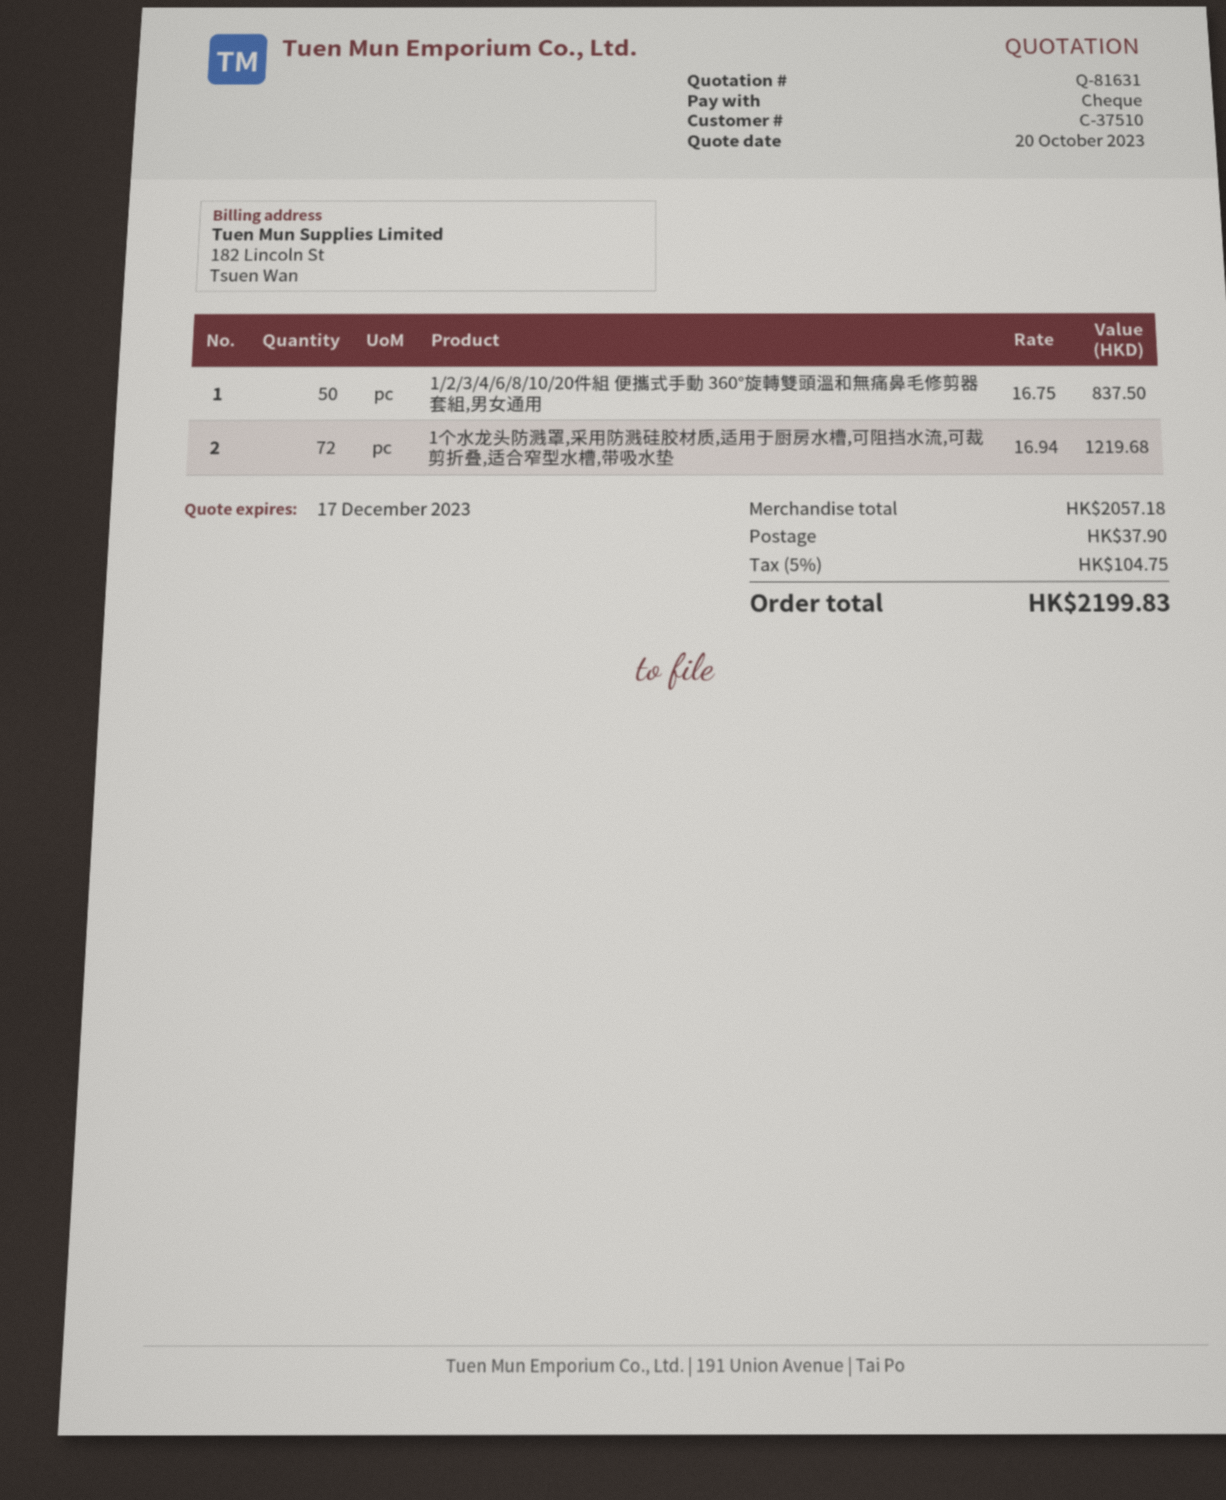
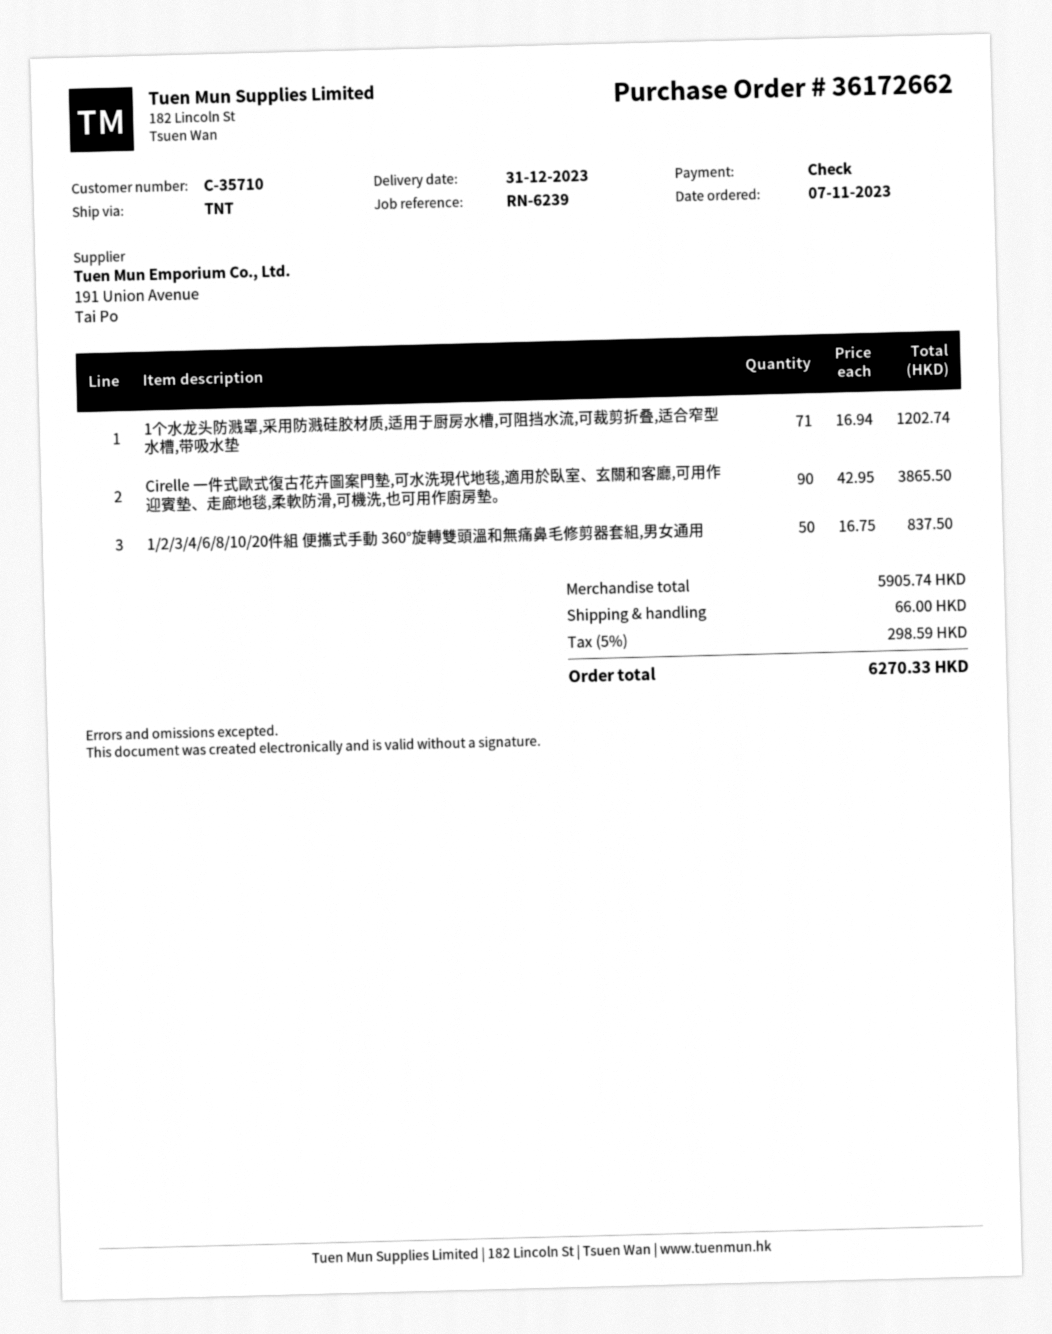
customer number: C-37510 -> C-35710
1个水龙头防溅罩,采用防溅硅胶材质,适用于厨房水槽,可阻挡水流,可裁剪折叠,适合窄型水槽,带吸水垫: 72 x 16.94 = 1219.68 -> 71 x 16.94 = 1202.74
Cirelle 一件式歐式復古花卉圖案門墊,可水洗現代地毯,適用於臥室、玄關和客廳,可用作迎賓墊、走廊地毯,柔軟防滑,可機洗,也可用作廚房墊。: none -> 90 x 42.95 = 3865.50
subtotal: 2057.18 -> 5905.74
shipping: 37.90 -> 66.00
tax: 5% = 104.75 -> 5% = 298.59
total: 2199.83 -> 6270.33

